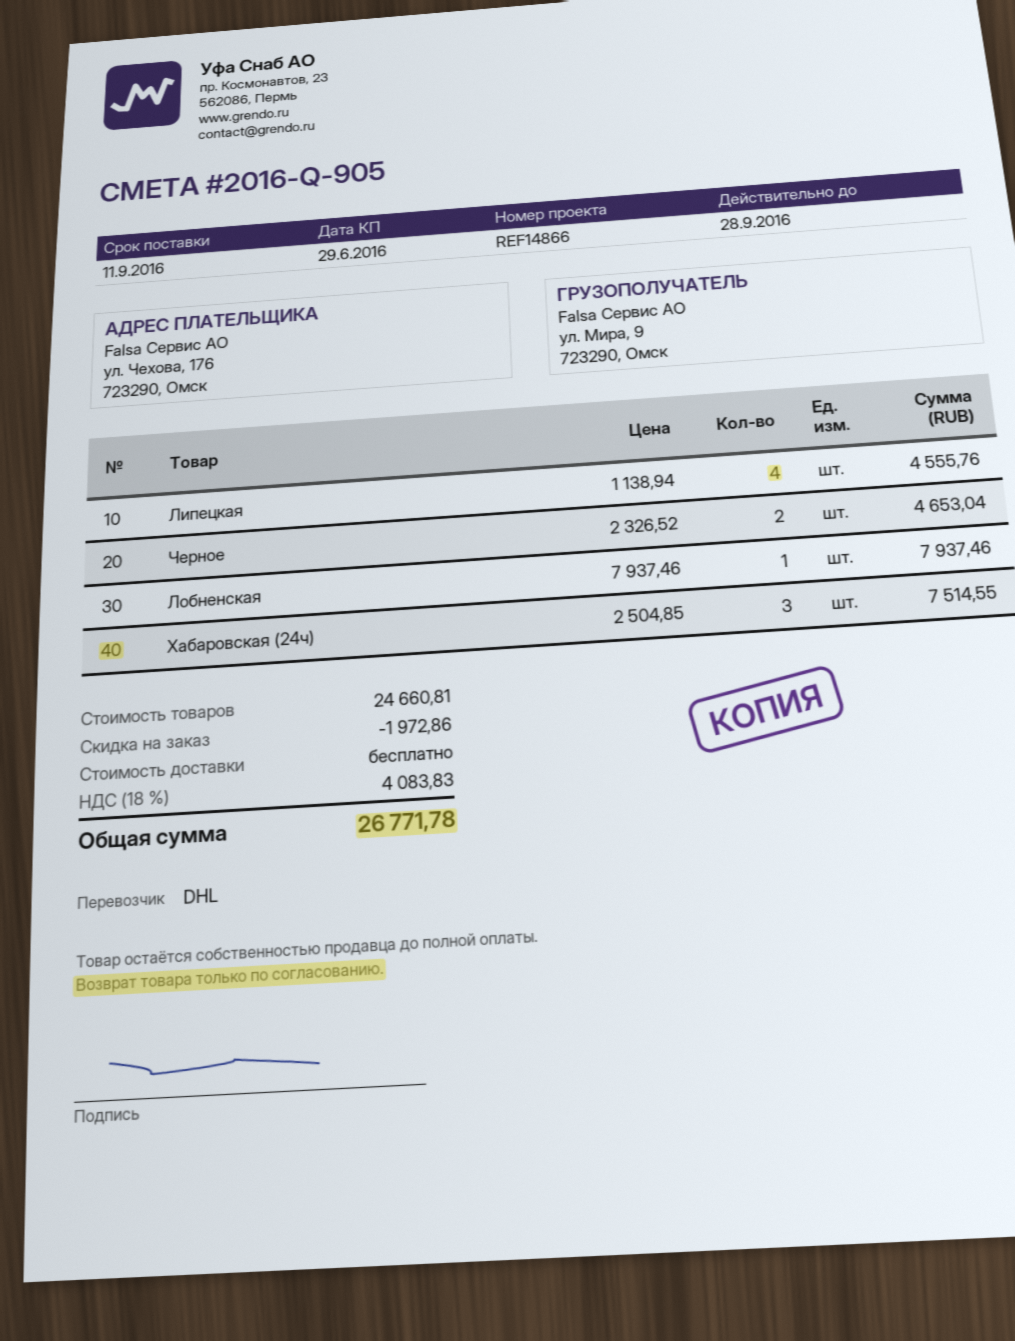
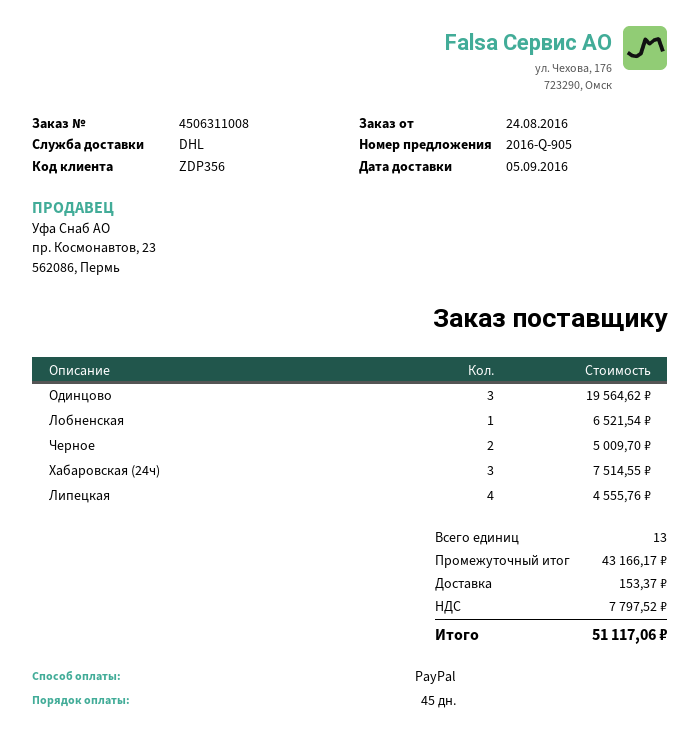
delivery date: 2016-09-11 -> 2016-09-05
Черное: 2 for 4653.04 -> 2 for 5009.70
Лобненская: 1 for 7937.46 -> 1 for 6521.54
Одинцово: none -> 3 for 19564.62
subtotal: 24660.81 -> 43166.17
discount: 1972.86 -> none
shipping: 0.00 -> 153.37
tax: 4083.83 -> 7797.52
total: 26771.78 -> 51117.06

